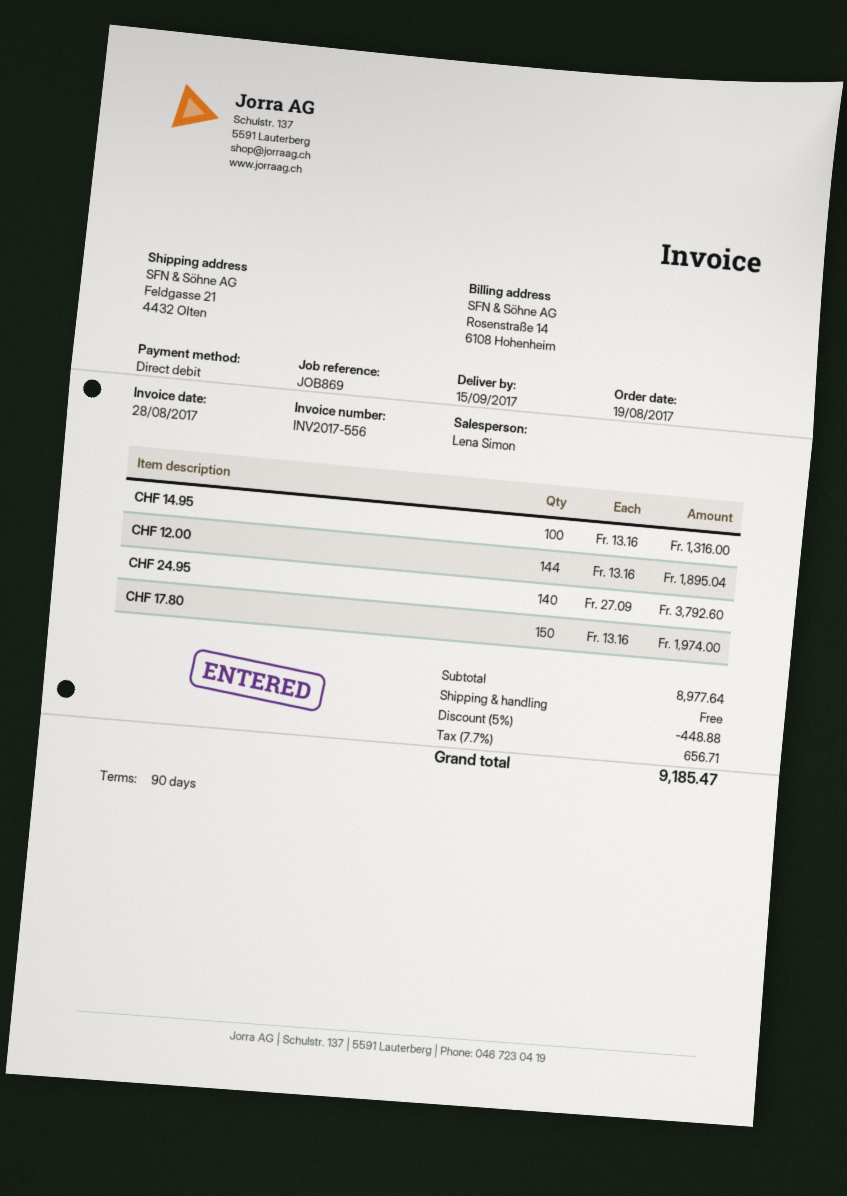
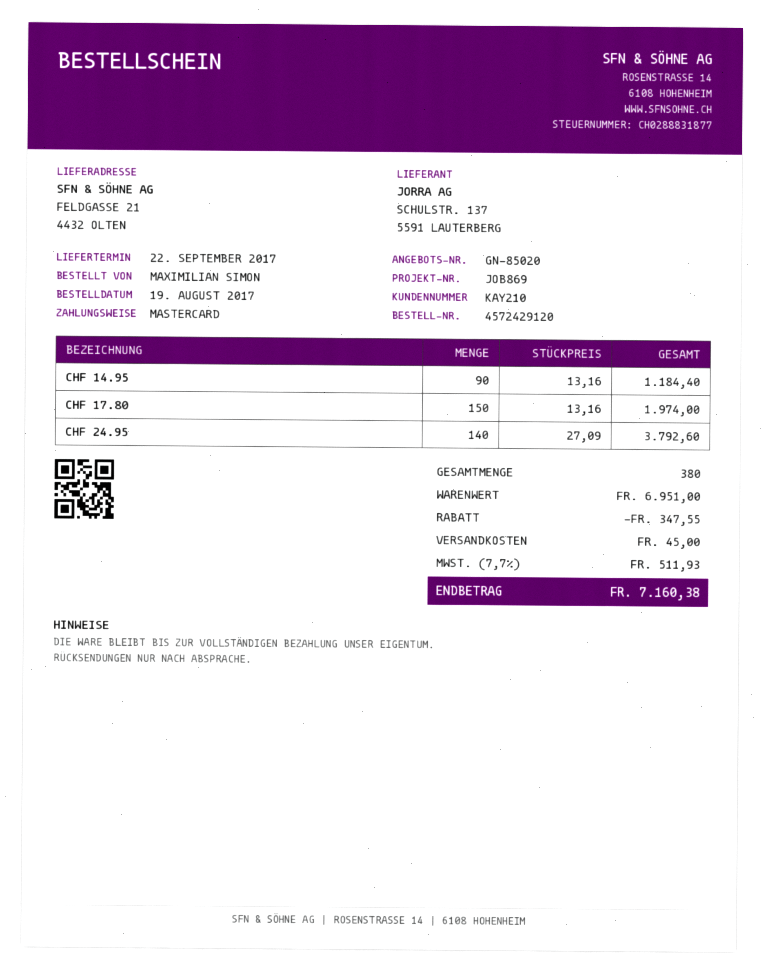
delivery date: 2017-09-15 -> 2017-09-22
payment method: direct debit -> Mastercard
CHF 14.95: 100 x 13.16 = 1316.00 -> 90 x 13.16 = 1184.40
CHF 12.00: 144 x 13.16 = 1895.04 -> none
subtotal: 8977.64 -> 6951.00
discount: 448.88 -> 347.55
shipping: 0.00 -> 45.00
tax: 7.7% = 656.71 -> 7.7% = 511.93
total: 9185.47 -> 7160.38

